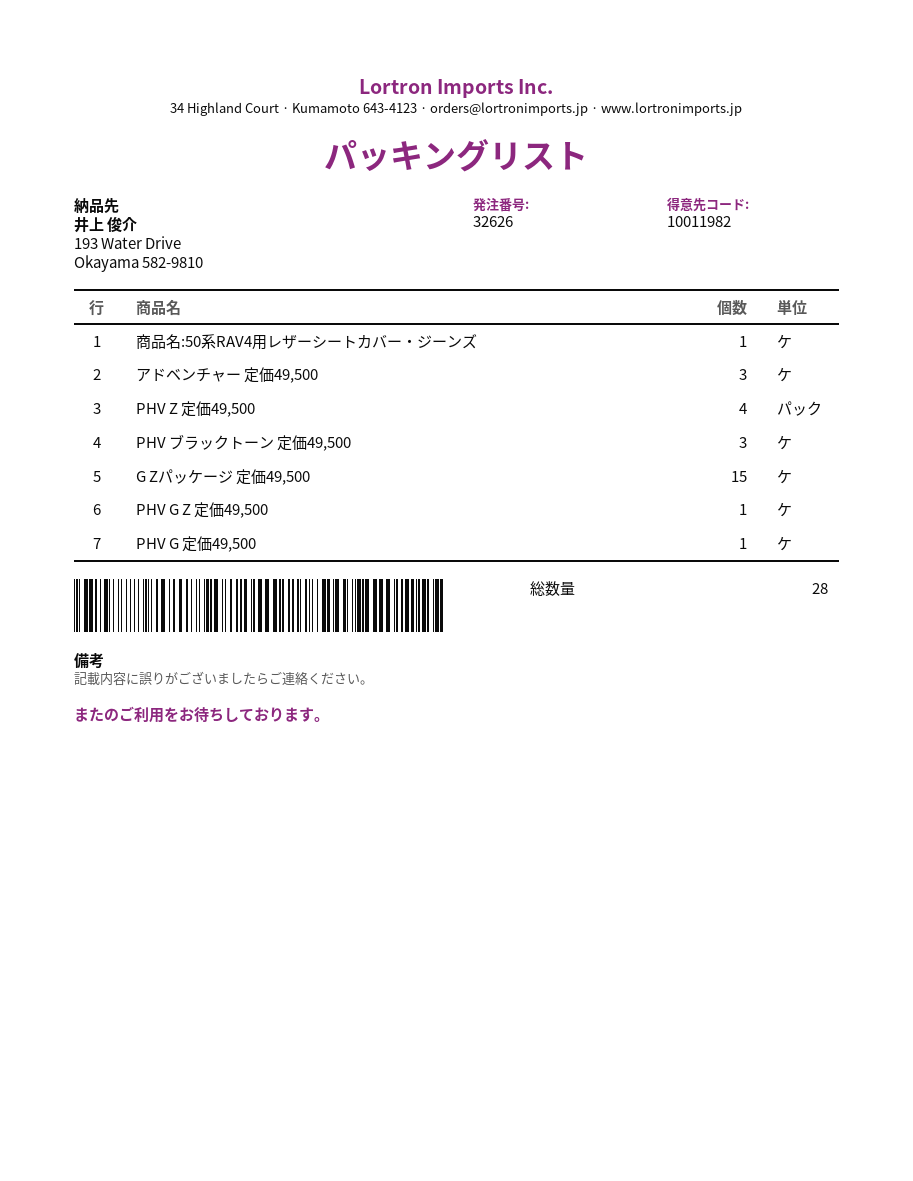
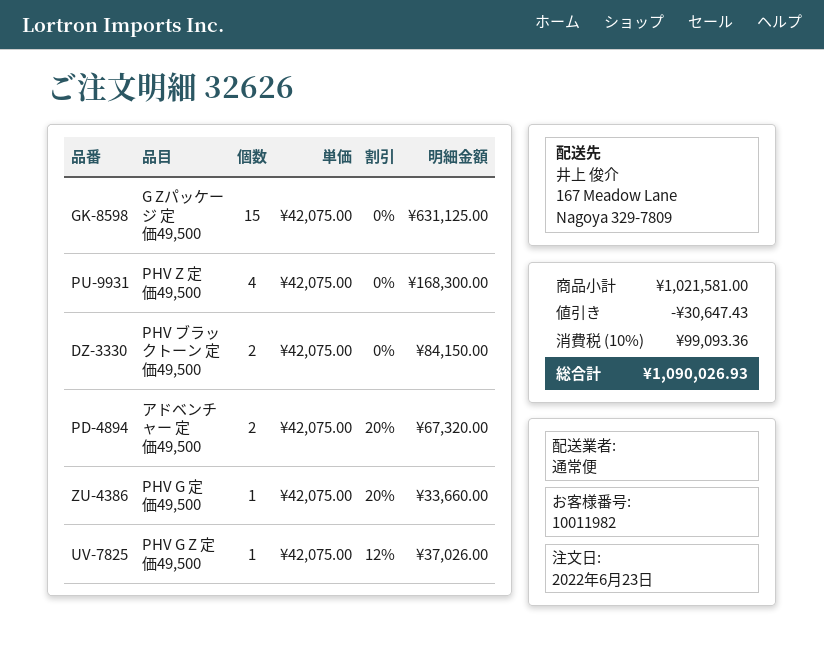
ship to: 193 Water Drive, Okayama 582-9810 -> 167 Meadow Lane, Nagoya 329-7809
商品名:50系RAV4用レザーシートカバー・ジーンズ: 1 -> none
アドベンチャー 定価49,500: 3 -> 2
PHV ブラックトーン 定価49,500: 3 -> 2

